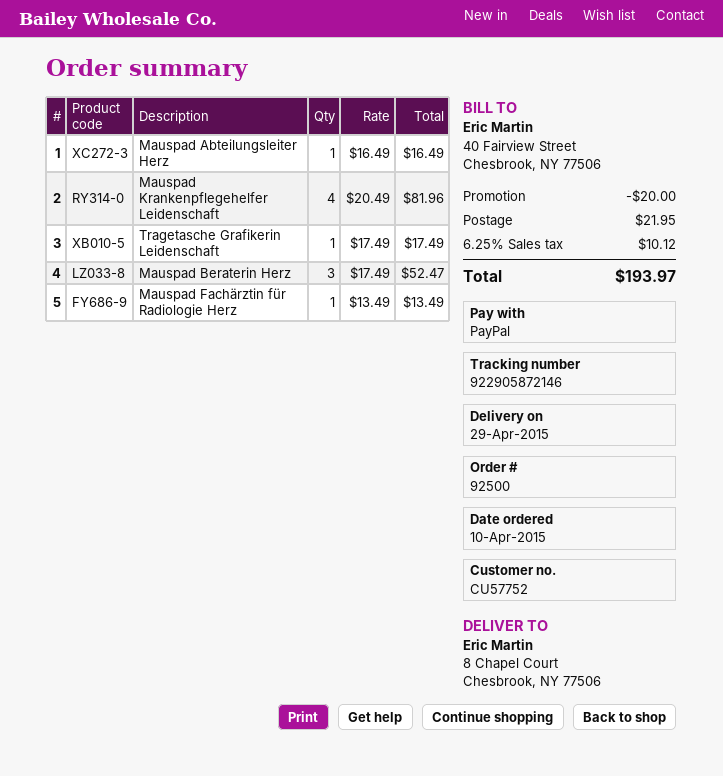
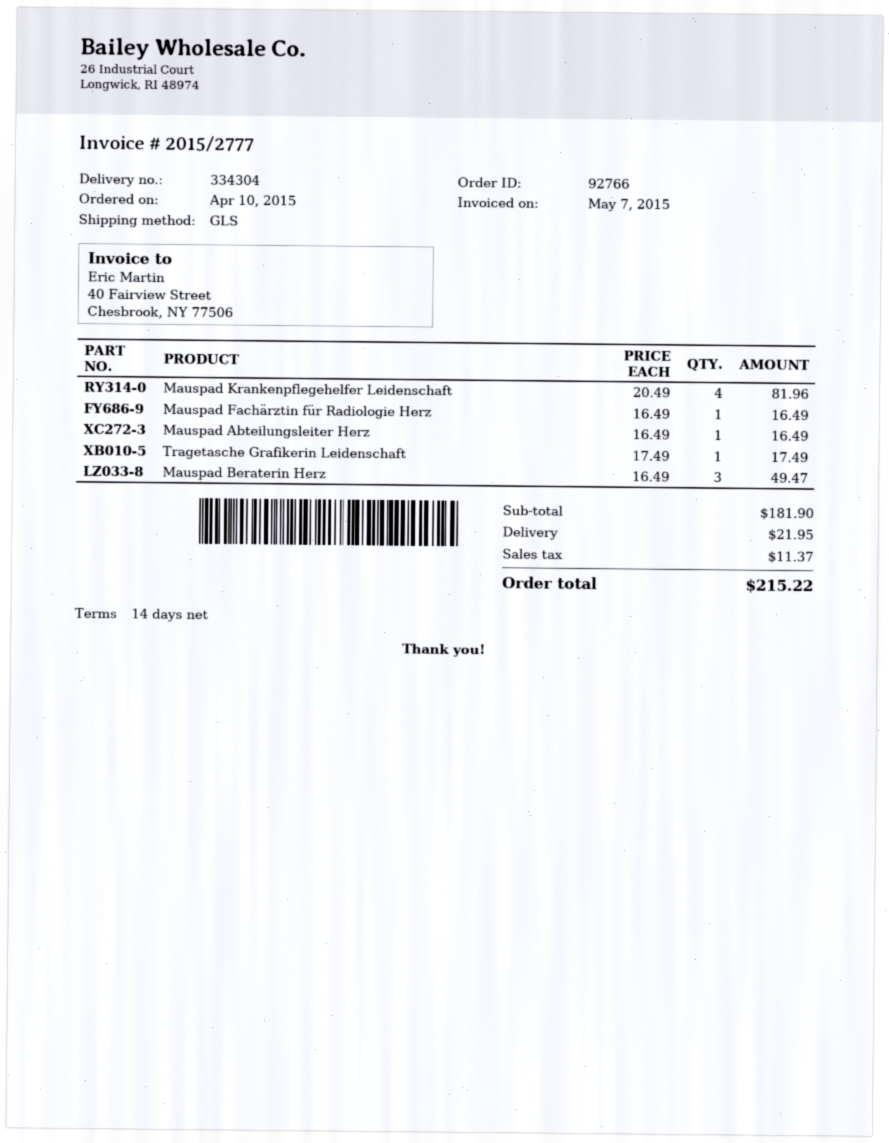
order number: 92500 -> 92766
Mauspad Beraterin Herz: 3 x 17.49 = 52.47 -> 3 x 16.49 = 49.47
Mauspad Fachärztin für Radiologie Herz: 1 x 13.49 = 13.49 -> 1 x 16.49 = 16.49
discount: 20.00 -> none
tax: 10.12 -> 11.37
total: 193.97 -> 215.22

